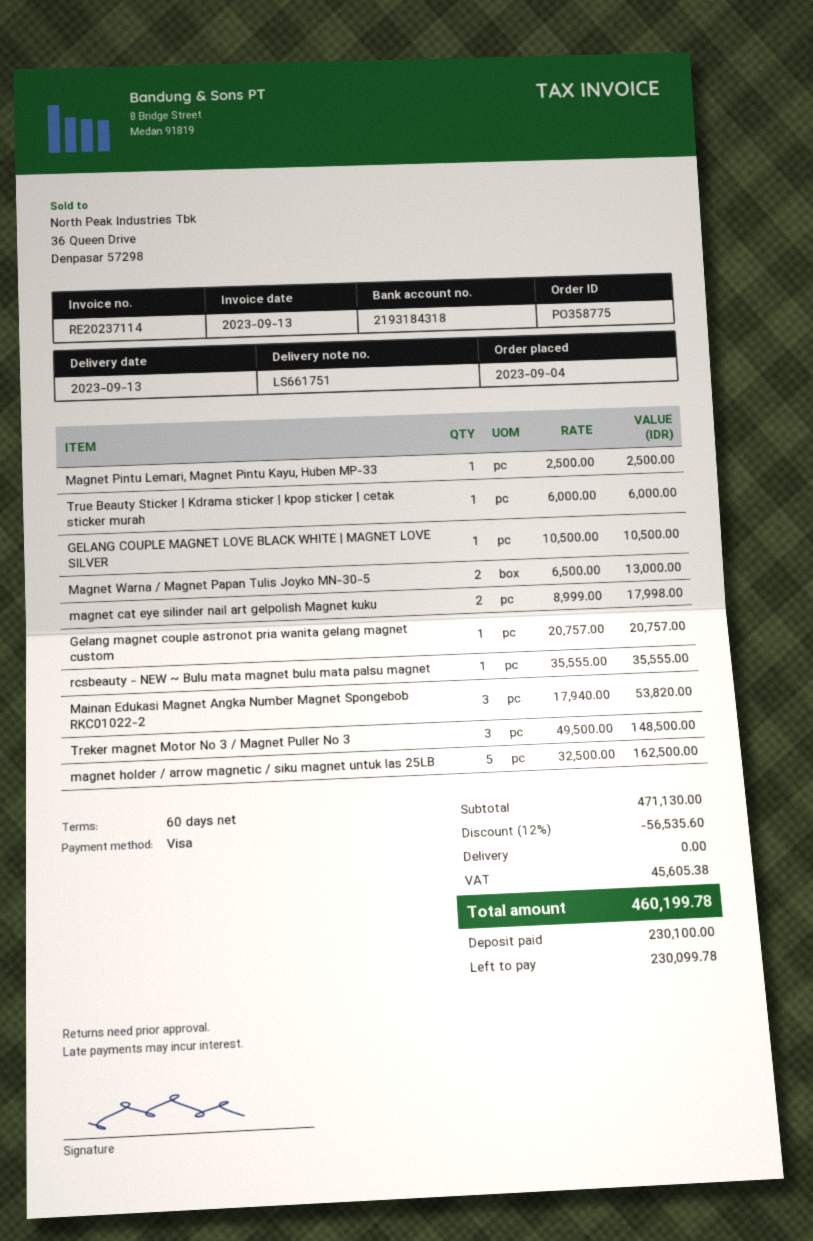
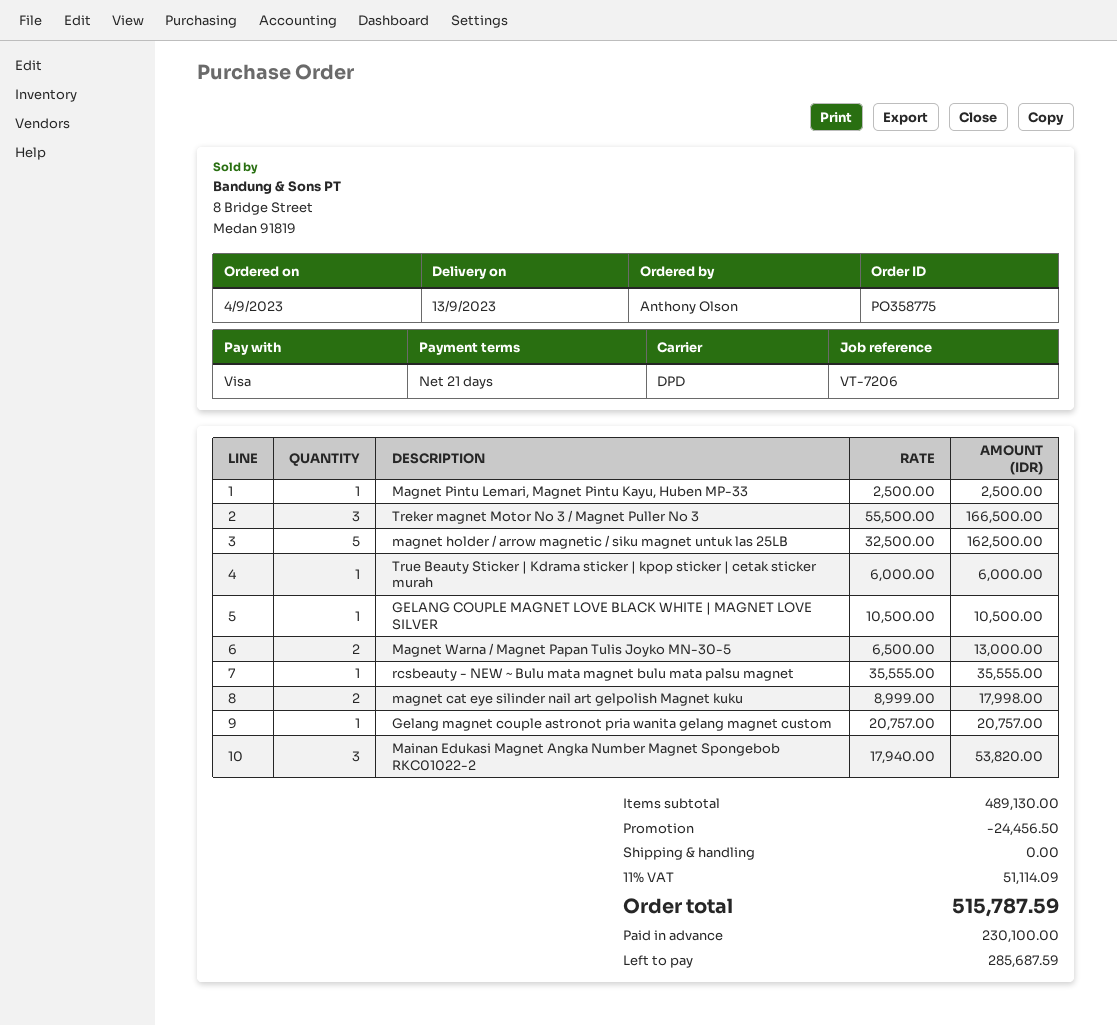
payment terms: 60 days -> 21 days
Treker magnet Motor No 3 / Magnet Puller No 3: 3 x 49500.00 = 148500.00 -> 3 x 55500.00 = 166500.00
subtotal: 471130.00 -> 489130.00
discount: 56535.60 -> 24456.50
tax: 45605.38 -> 51114.09
total: 460199.78 -> 515787.59
balance: 230099.78 -> 285687.59

